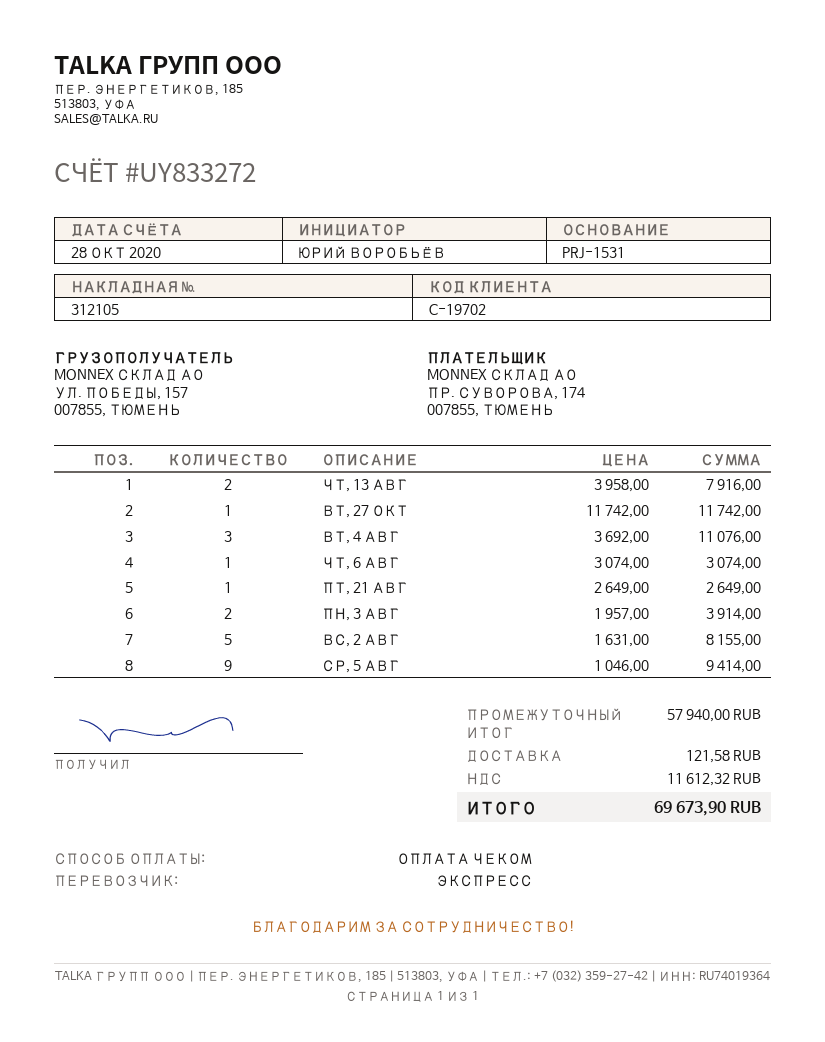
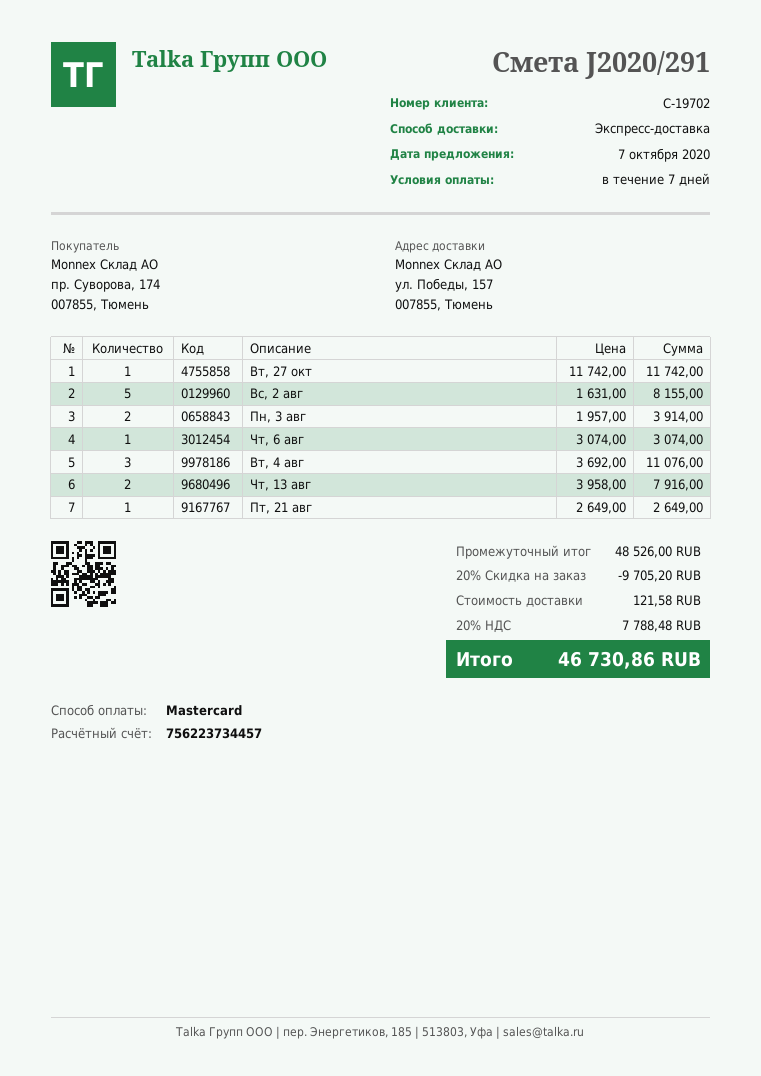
payment method: cheque -> Mastercard
СР, 5 АВГ: 9 x 1046.00 = 9414.00 -> none
subtotal: 57940.00 -> 48526.00
discount: none -> 20% = 9705.20
tax: 11612.32 -> 7788.48
total: 69673.90 -> 46730.86

